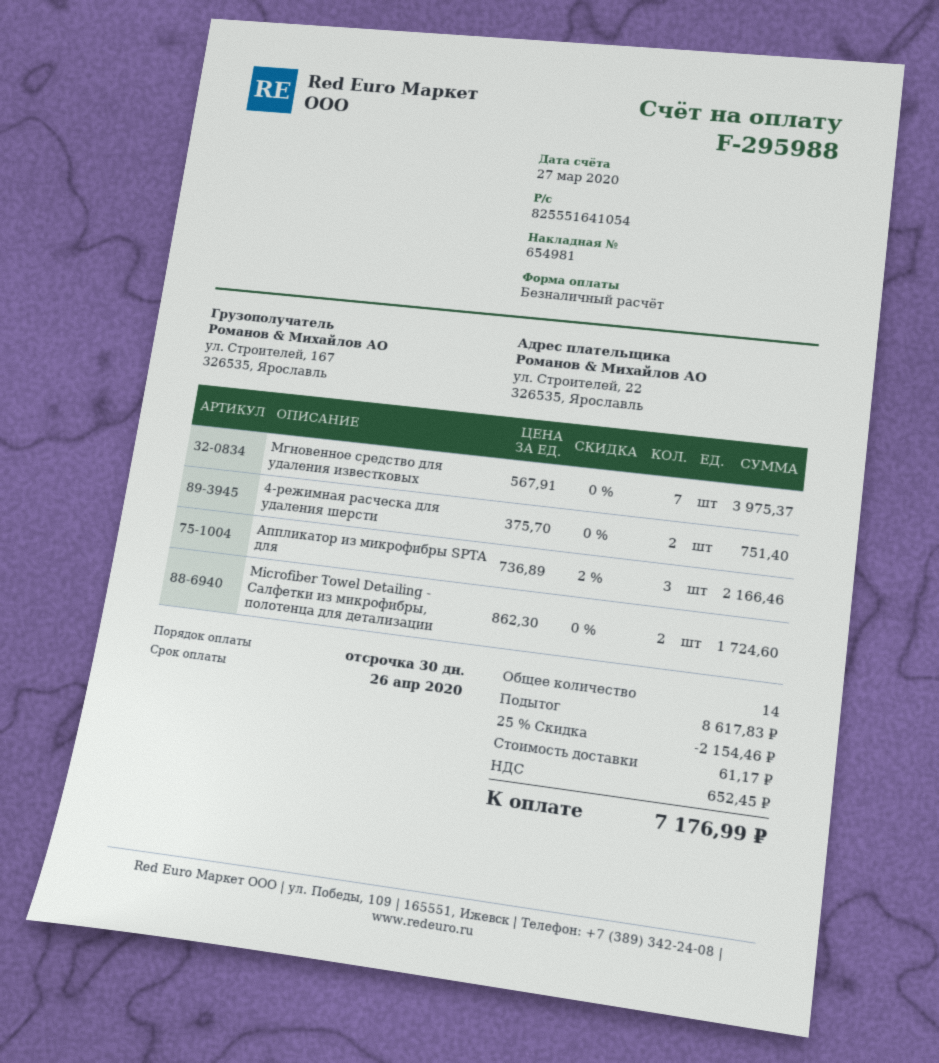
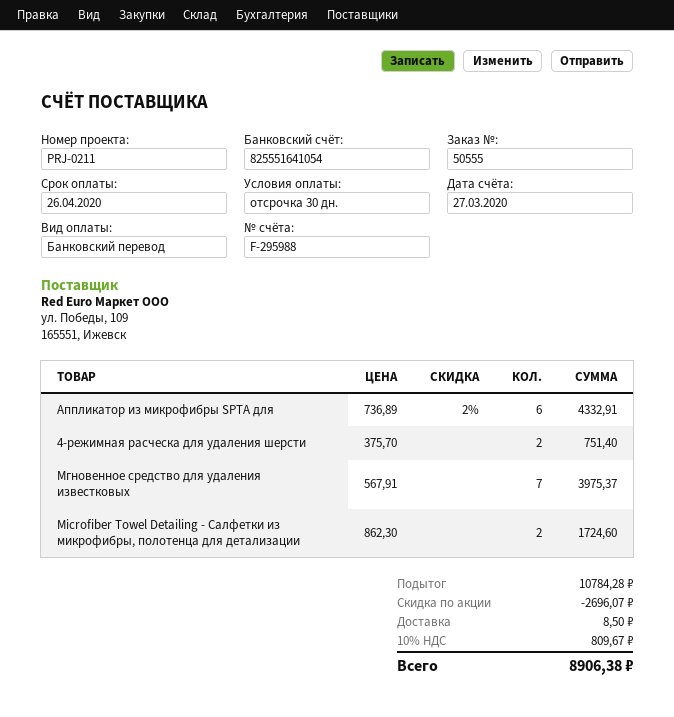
Аппликатор из микрофибры SPTA для: 3 x 736.89 - 2% = 2166.46 -> 6 x 736.89 - 2% = 4332.91
subtotal: 8617.83 -> 10784.28
discount: 2154.46 -> 2696.07
shipping: 61.17 -> 8.50
tax: 652.45 -> 809.67
total: 7176.99 -> 8906.38

